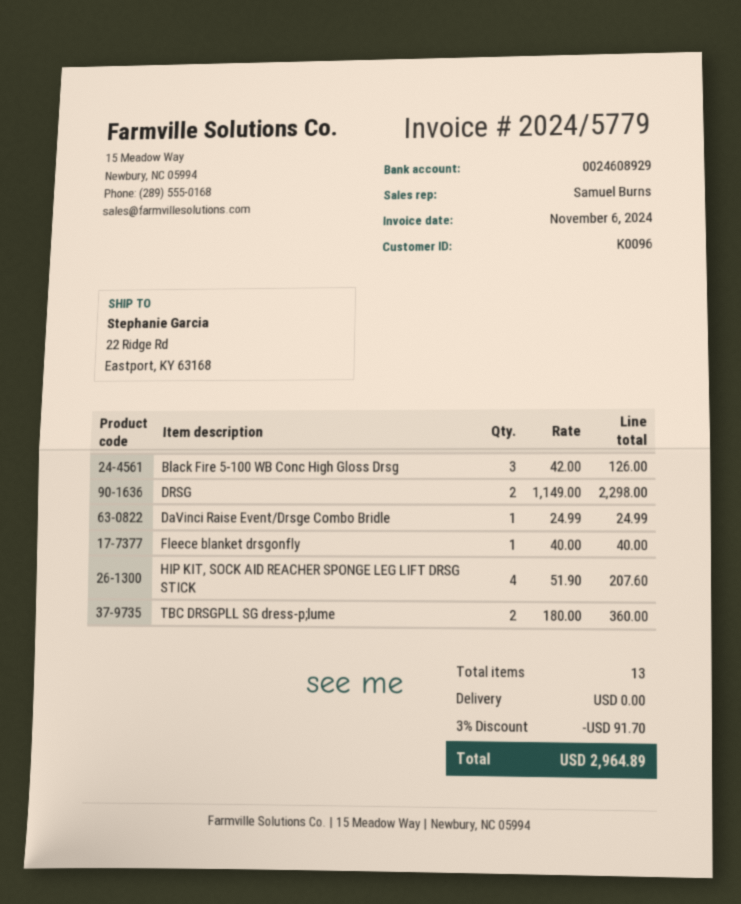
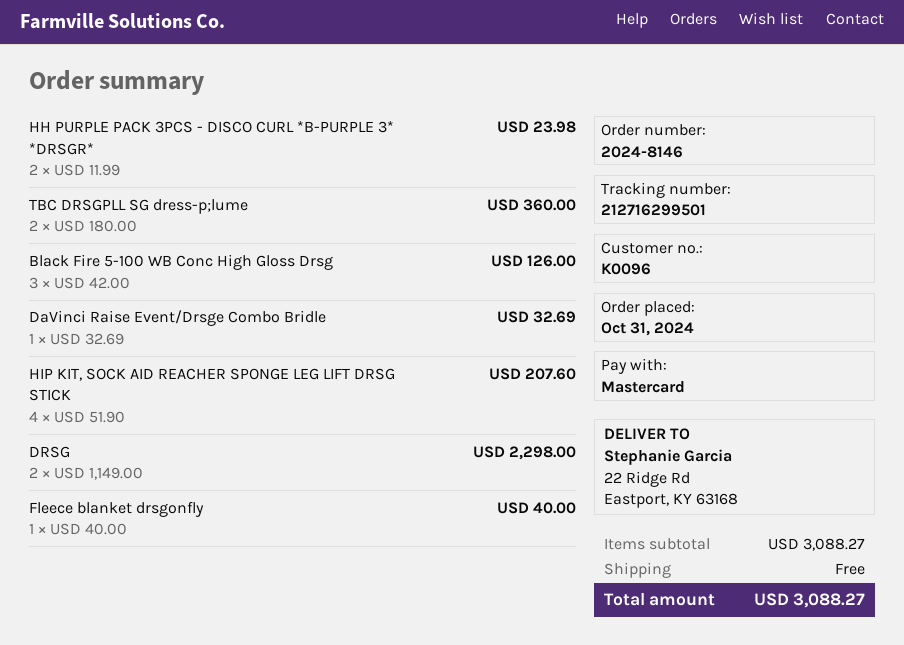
DaVinci Raise Event/Drsge Combo Bridle: 1 x 24.99 = 24.99 -> 1 x 32.69 = 32.69
HH PURPLE PACK 3PCS - DISCO CURL *B-PURPLE 3* *DRSGR*: none -> 2 x 11.99 = 23.98
discount: 3% = 91.70 -> none
total: 2964.89 -> 3088.27

